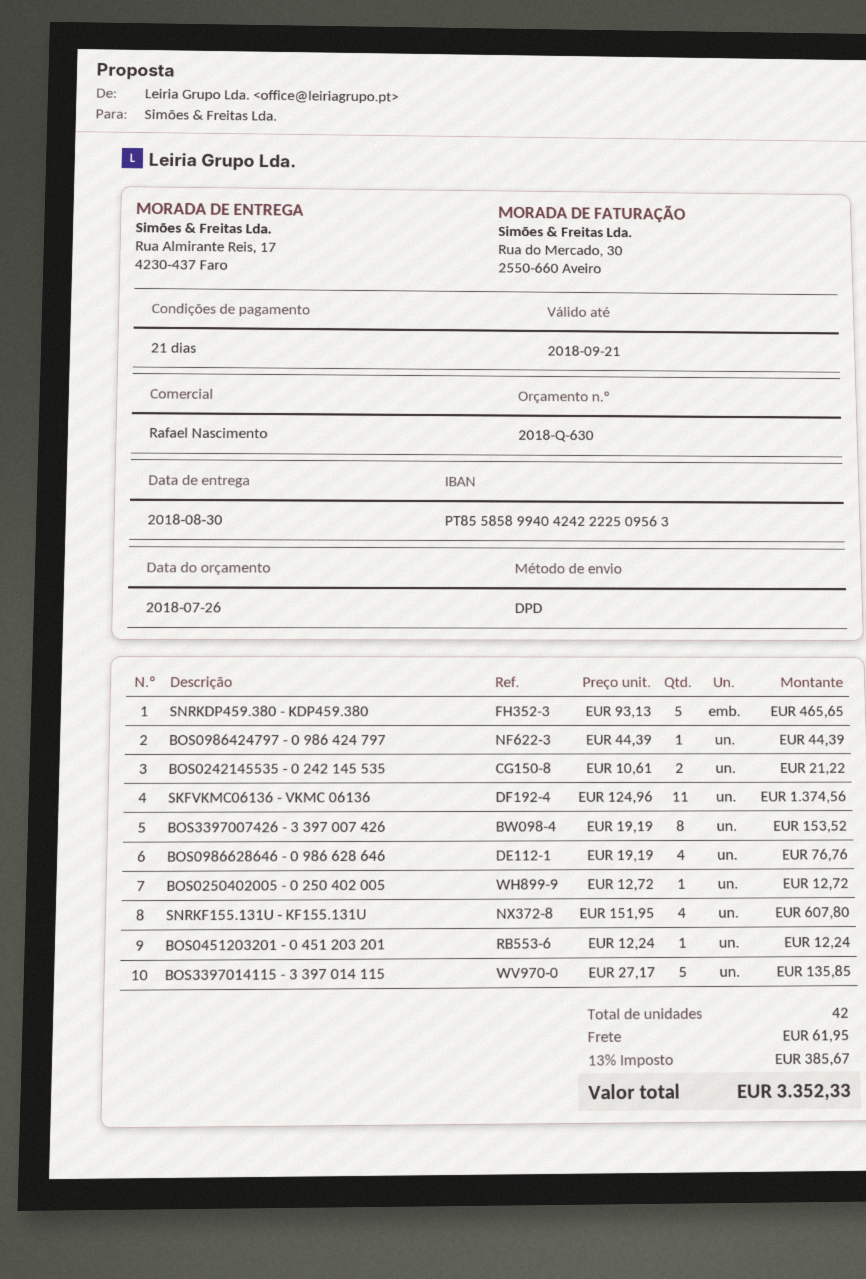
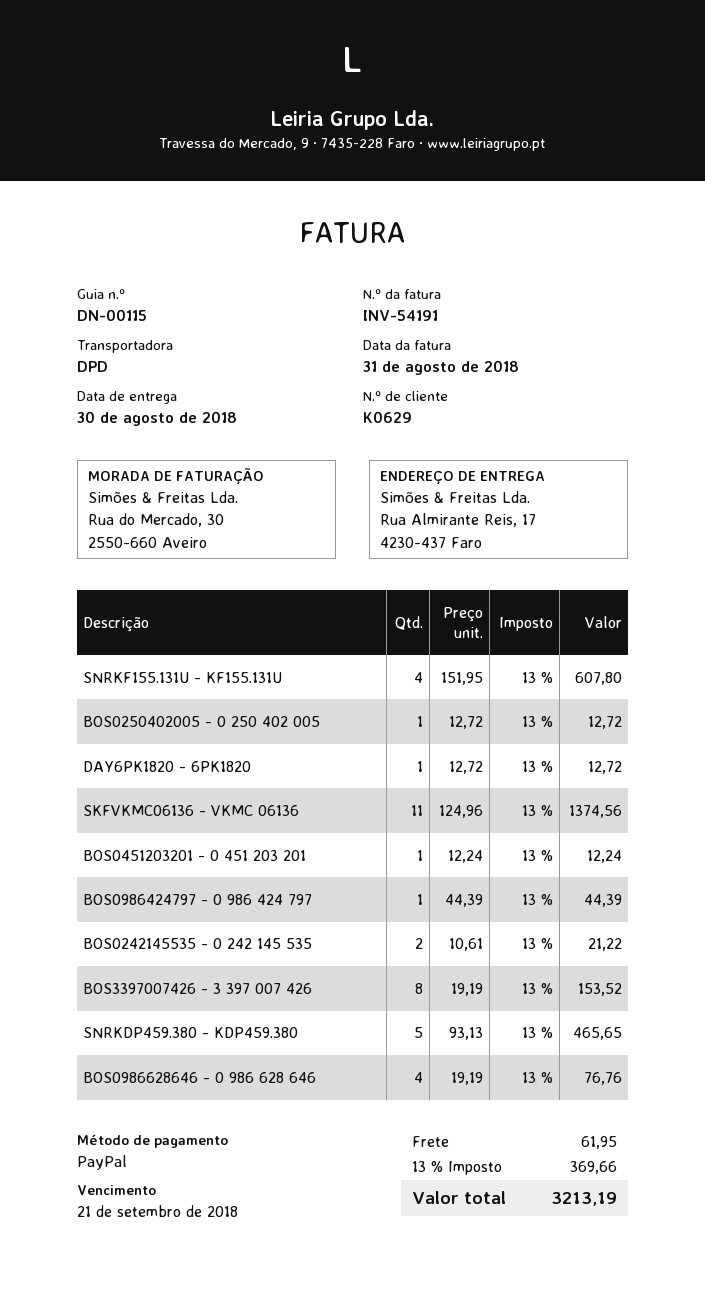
BOS3397014115 - 3 397 014 115: 5 x 27.17 = 135.85 -> none
DAY6PK1820 - 6PK1820: none -> 1 x 12.72 = 12.72
tax: 13% = 385.67 -> 13% = 369.66
total: 3352.33 -> 3213.19

